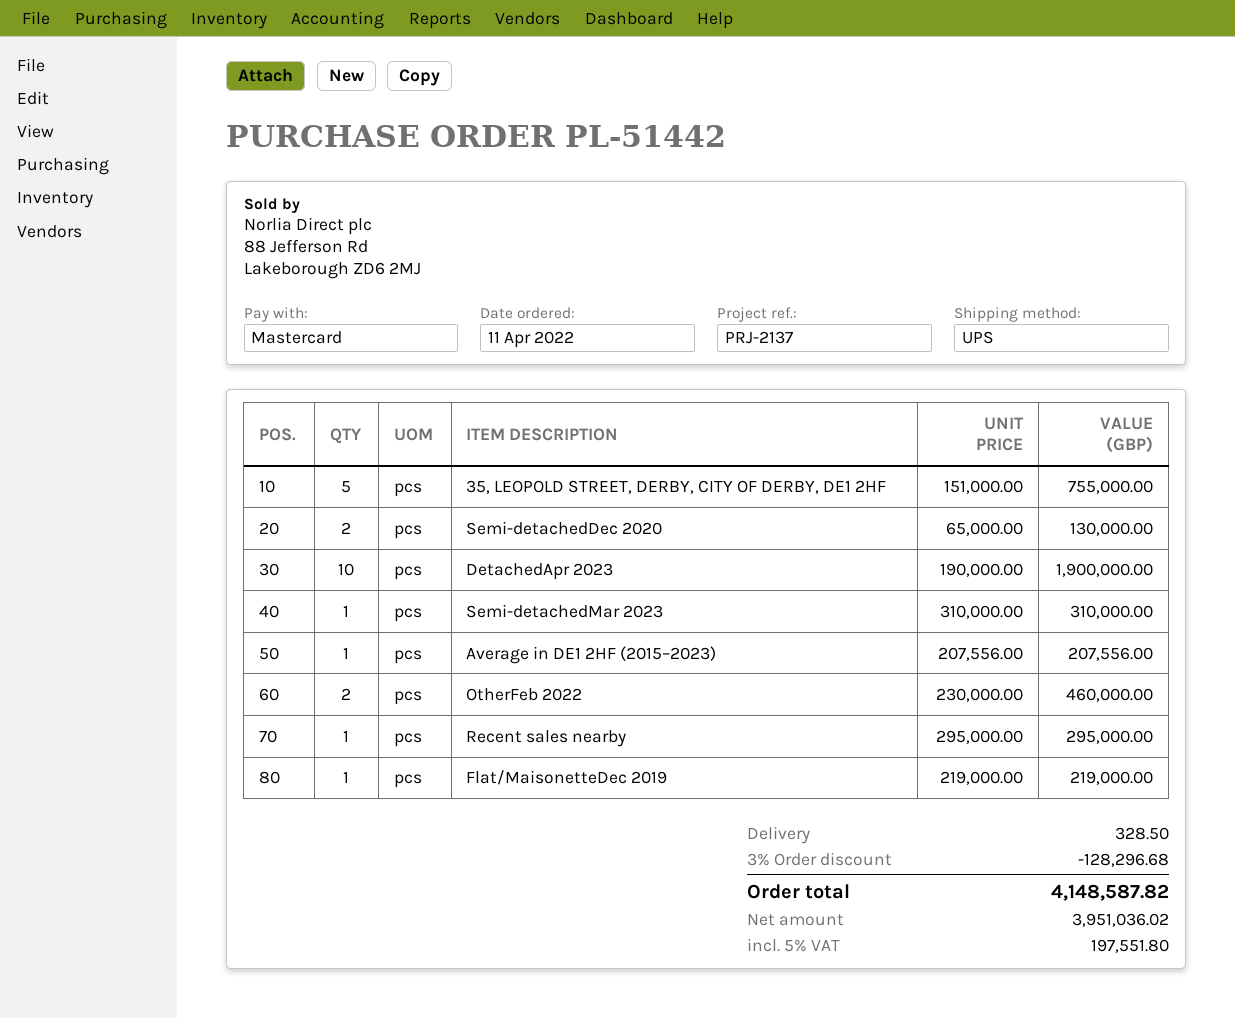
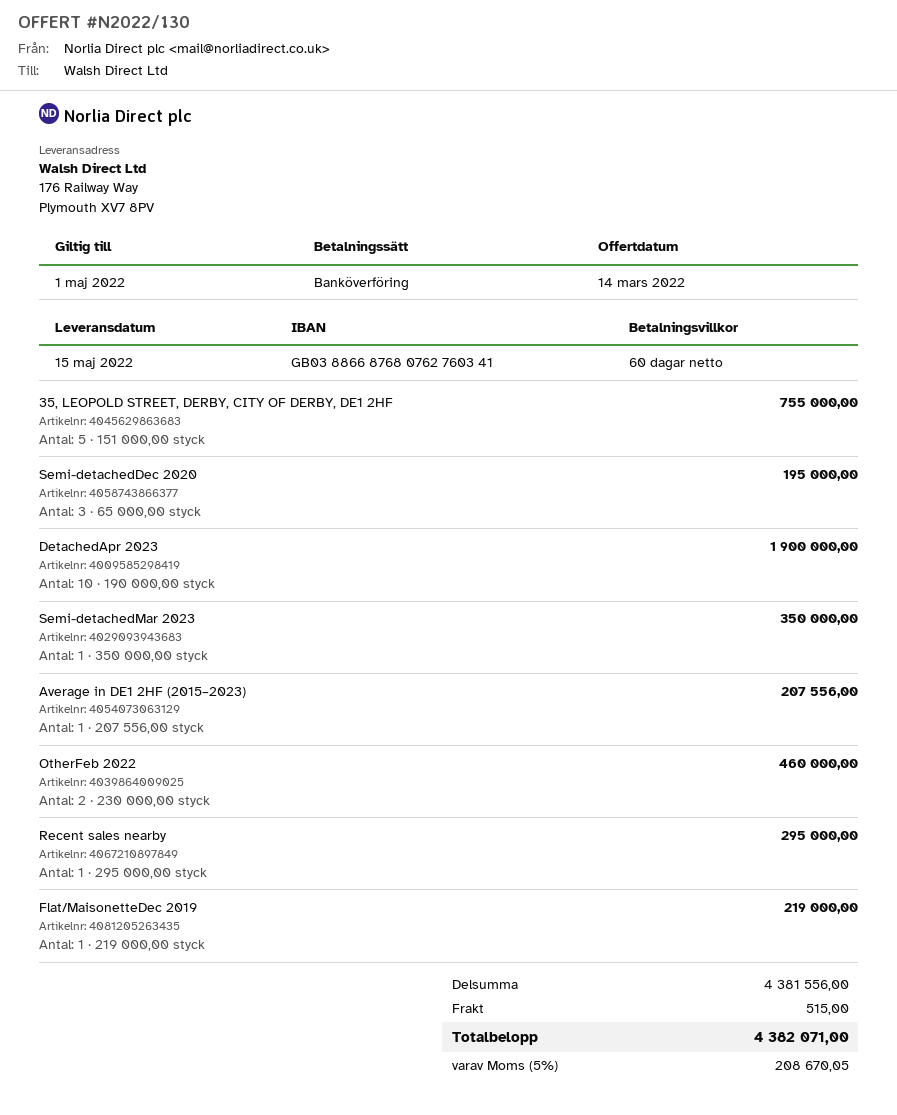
payment method: Mastercard -> bank transfer
Semi-detachedDec 2020: 2 x 65000.00 = 130000.00 -> 3 x 65000.00 = 195000.00
Semi-detachedMar 2023: 1 x 310000.00 = 310000.00 -> 1 x 350000.00 = 350000.00
discount: 3% = 128296.68 -> none
shipping: 328.50 -> 515.00
tax: 5% = 197551.80 -> 5% = 208670.05
total: 4148587.82 -> 4382071.00

